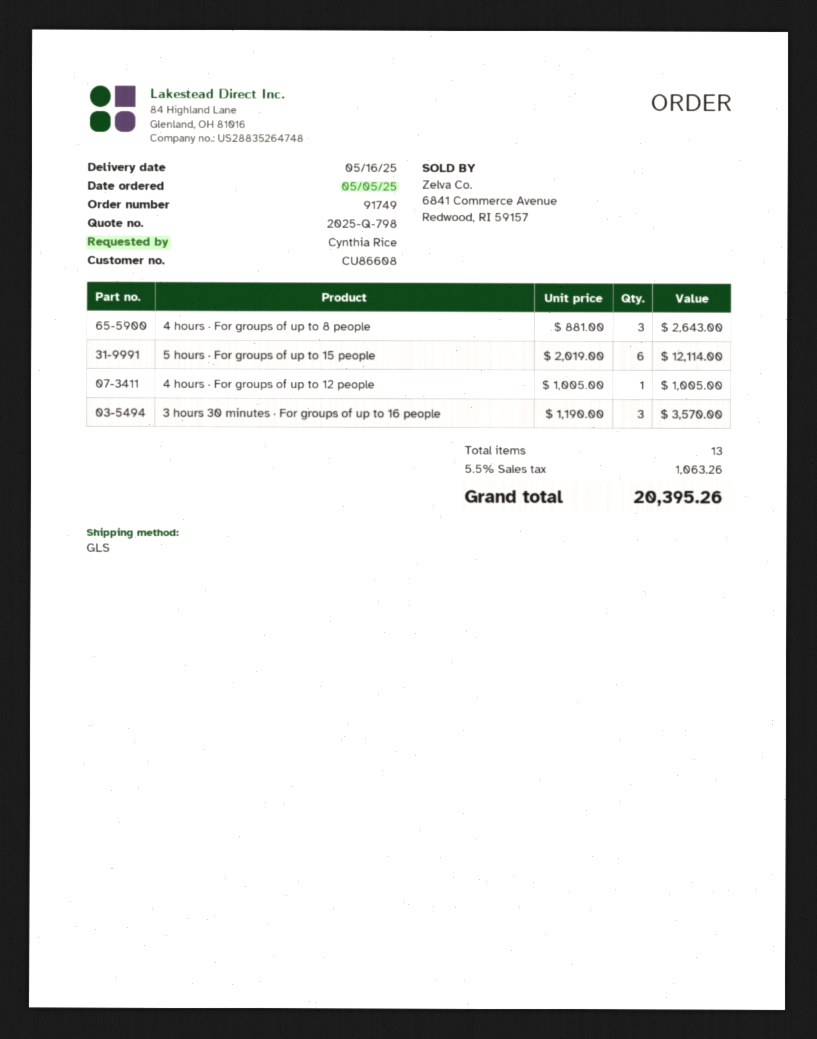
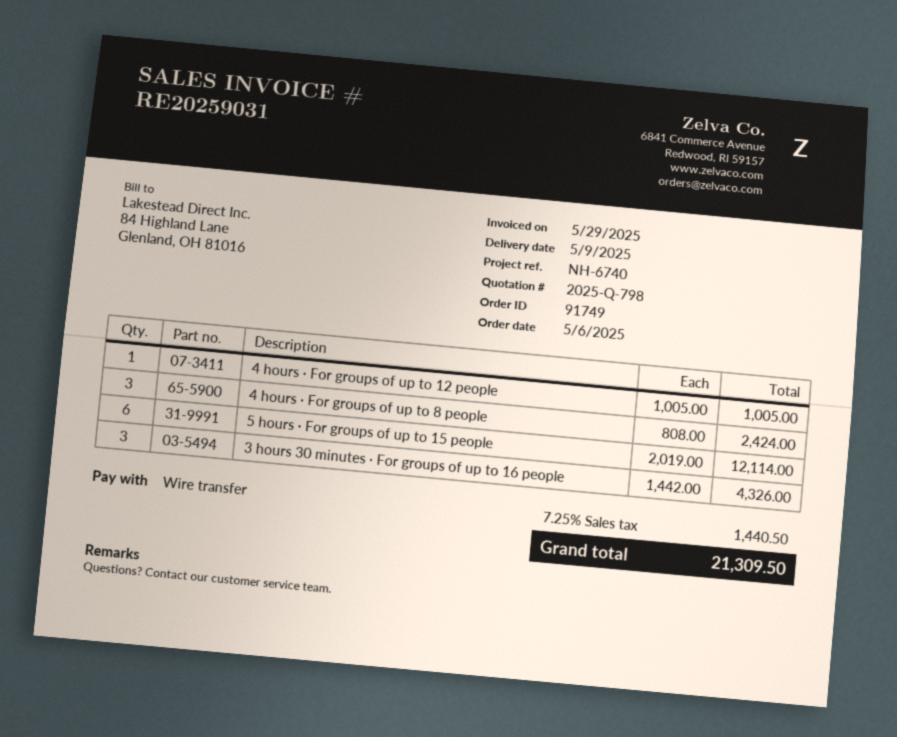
order date: 2025-05-05 -> 2025-05-06
delivery date: 2025-05-16 -> 2025-05-09
4 hours · For groups of up to 8 people: 3 x 881.00 = 2643.00 -> 3 x 808.00 = 2424.00
3 hours 30 minutes · For groups of up to 16 people: 3 x 1190.00 = 3570.00 -> 3 x 1442.00 = 4326.00
tax: 5.5% = 1063.26 -> 7.25% = 1440.50
total: 20395.26 -> 21309.50

